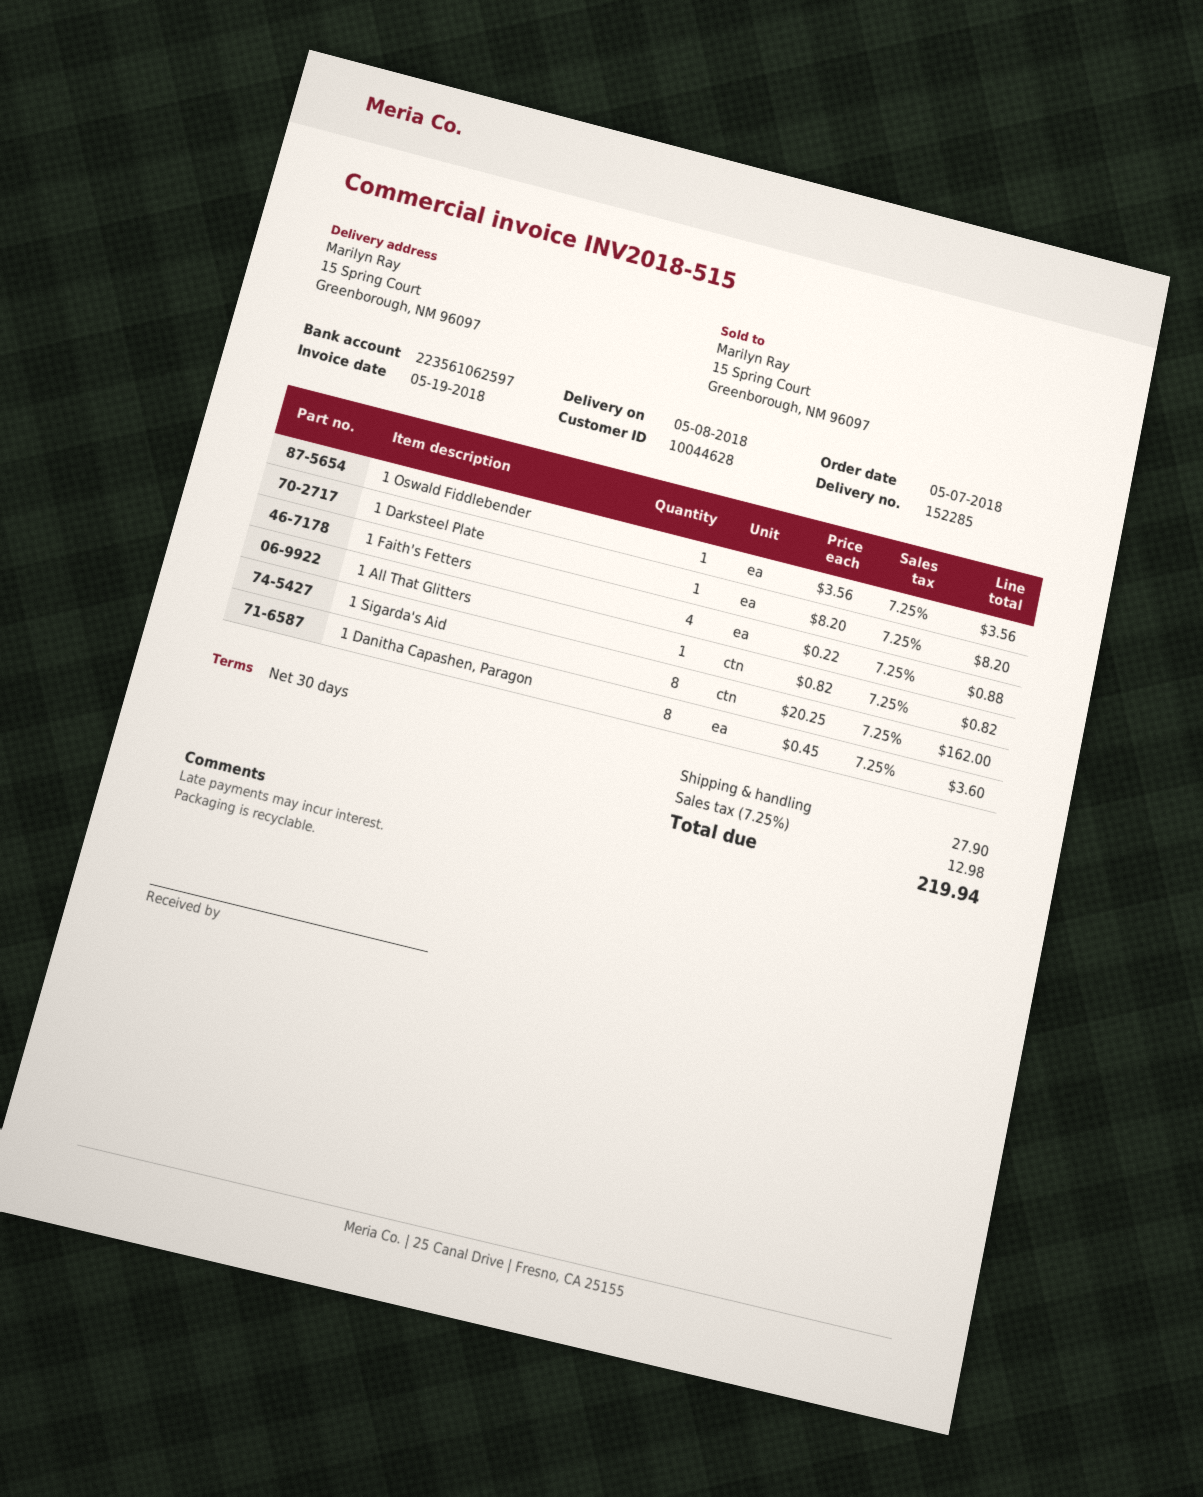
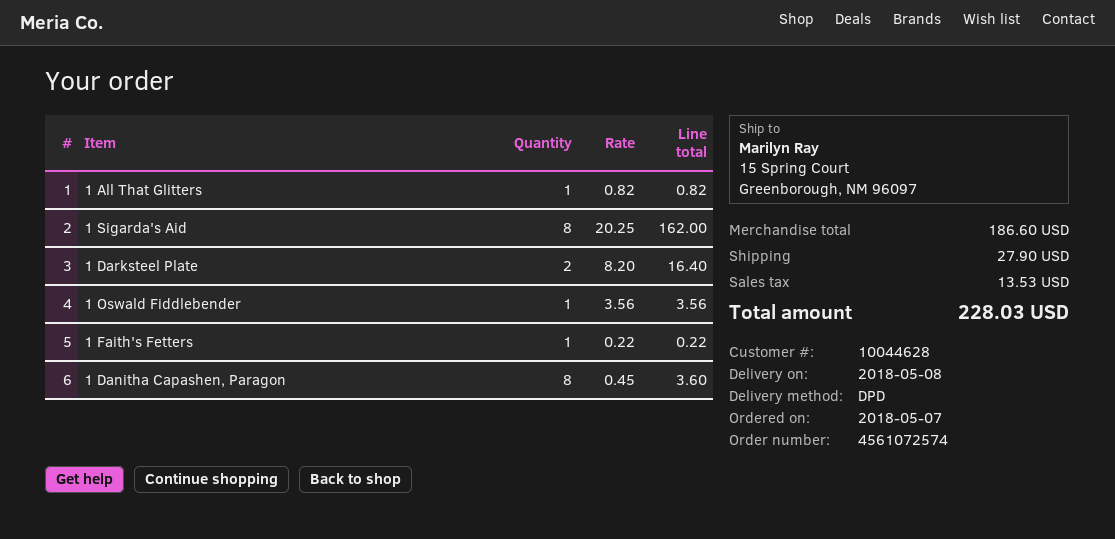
1 Darksteel Plate: 1 x 8.20 = 8.20 -> 2 x 8.20 = 16.40
1 Faith's Fetters: 4 x 0.22 = 0.88 -> 1 x 0.22 = 0.22
tax: 12.98 -> 13.53
total: 219.94 -> 228.03

